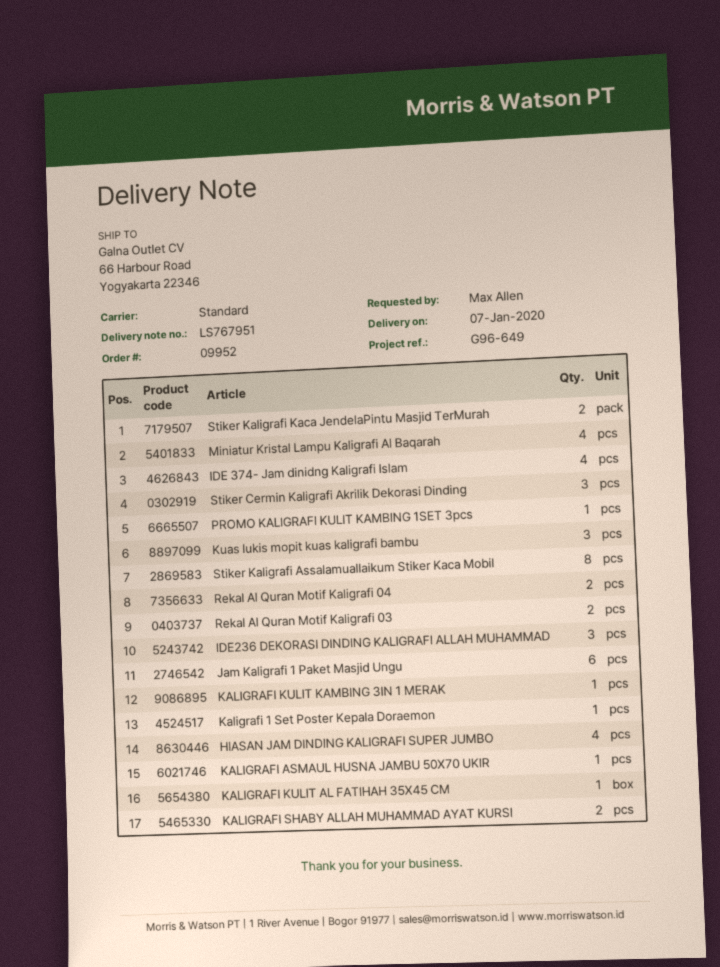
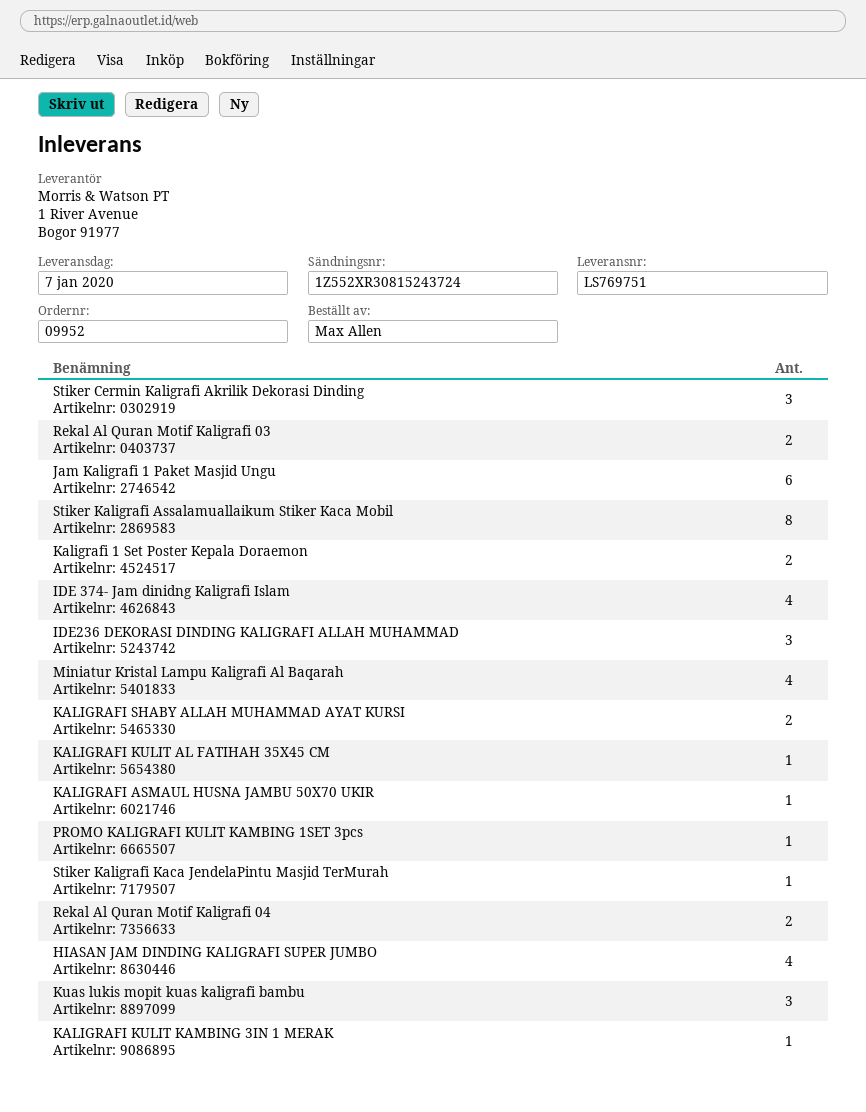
delivery note number: LS767951 -> LS769751
Stiker Kaligrafi Kaca JendelaPintu Masjid TerMurah: 2 -> 1
Kaligrafi 1 Set Poster Kepala Doraemon: 1 -> 2

